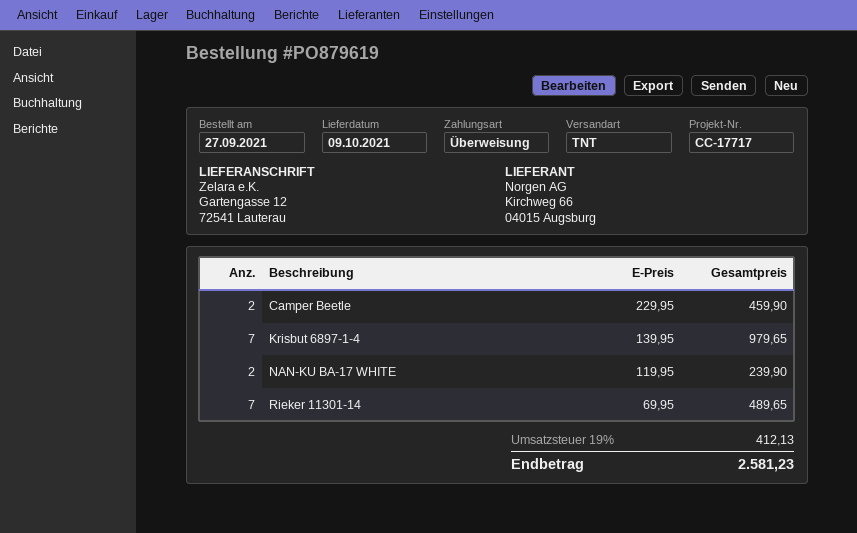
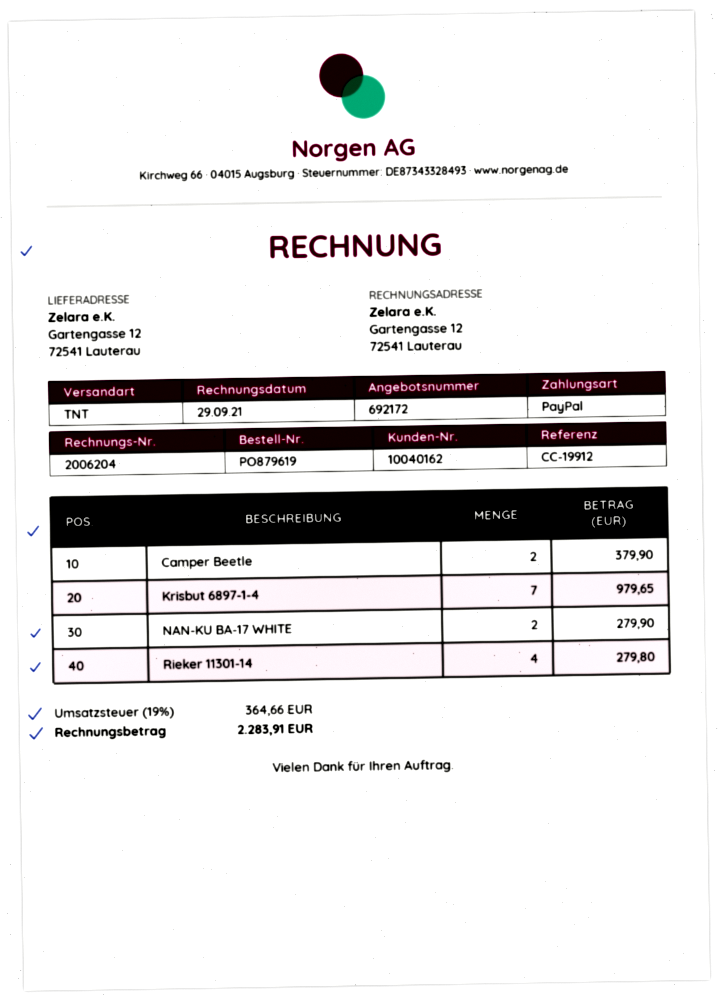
reference: CC-17717 -> CC-19912
payment method: bank transfer -> PayPal
Camper Beetle: 2 for 459.90 -> 2 for 379.90
NAN-KU BA-17 WHITE: 2 for 239.90 -> 2 for 279.90
Rieker 11301-14: 7 for 489.65 -> 4 for 279.80
tax: 19% = 412.13 -> 19% = 364.66
total: 2581.23 -> 2283.91

